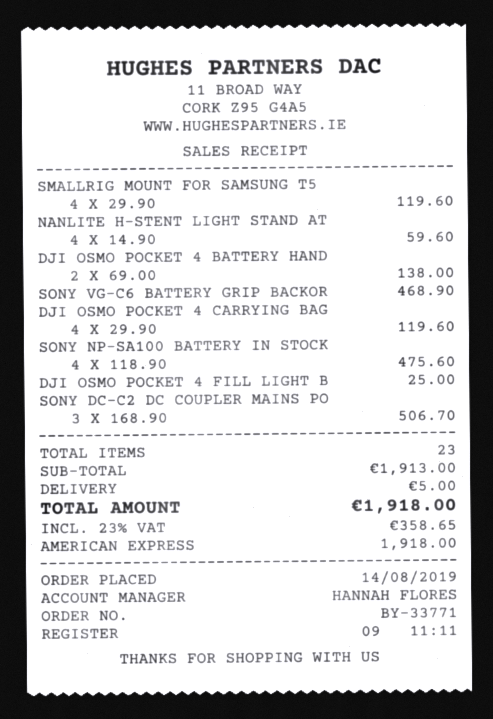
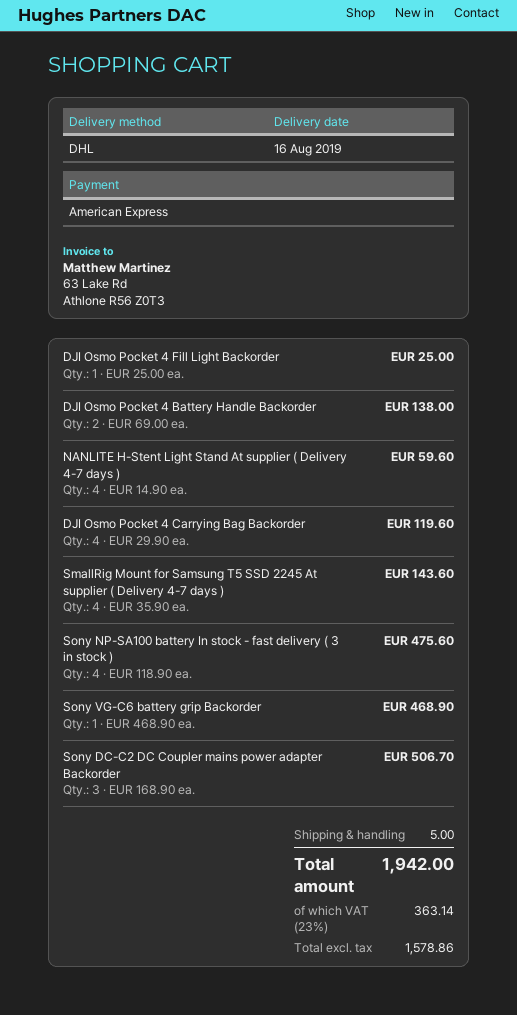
SMALLRIG MOUNT FOR SAMSUNG T5: 4 x 29.90 = 119.60 -> 4 x 35.90 = 143.60
tax: 23% = 358.65 -> 23% = 363.14
total: 1918.00 -> 1942.00

